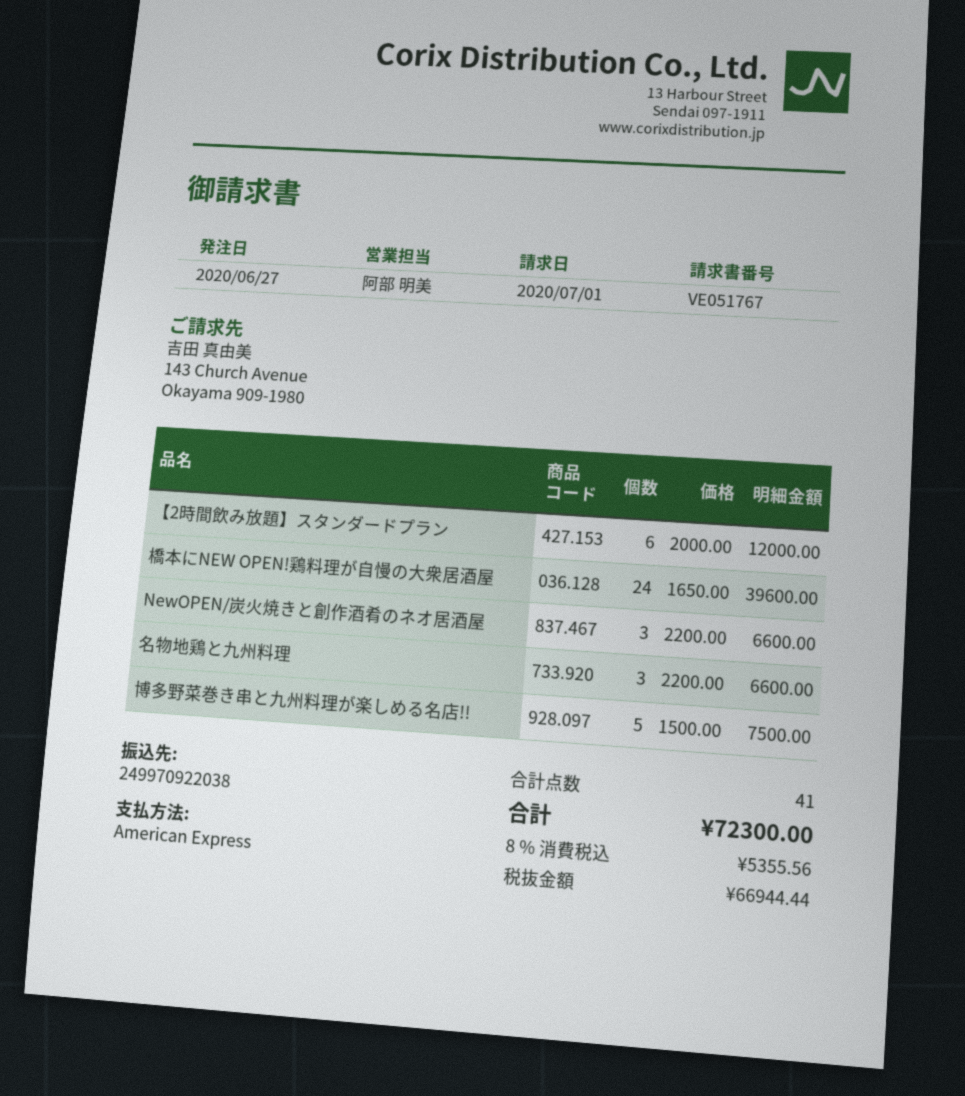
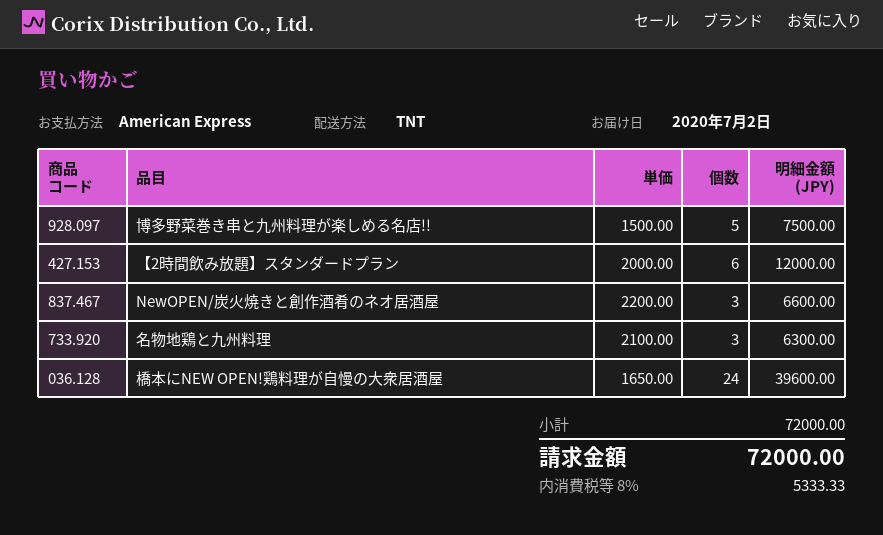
名物地鶏と九州料理: 3 x 2200.00 = 6600.00 -> 3 x 2100.00 = 6300.00
tax: 8% = 5355.56 -> 8% = 5333.33
total: 72300.00 -> 72000.00

